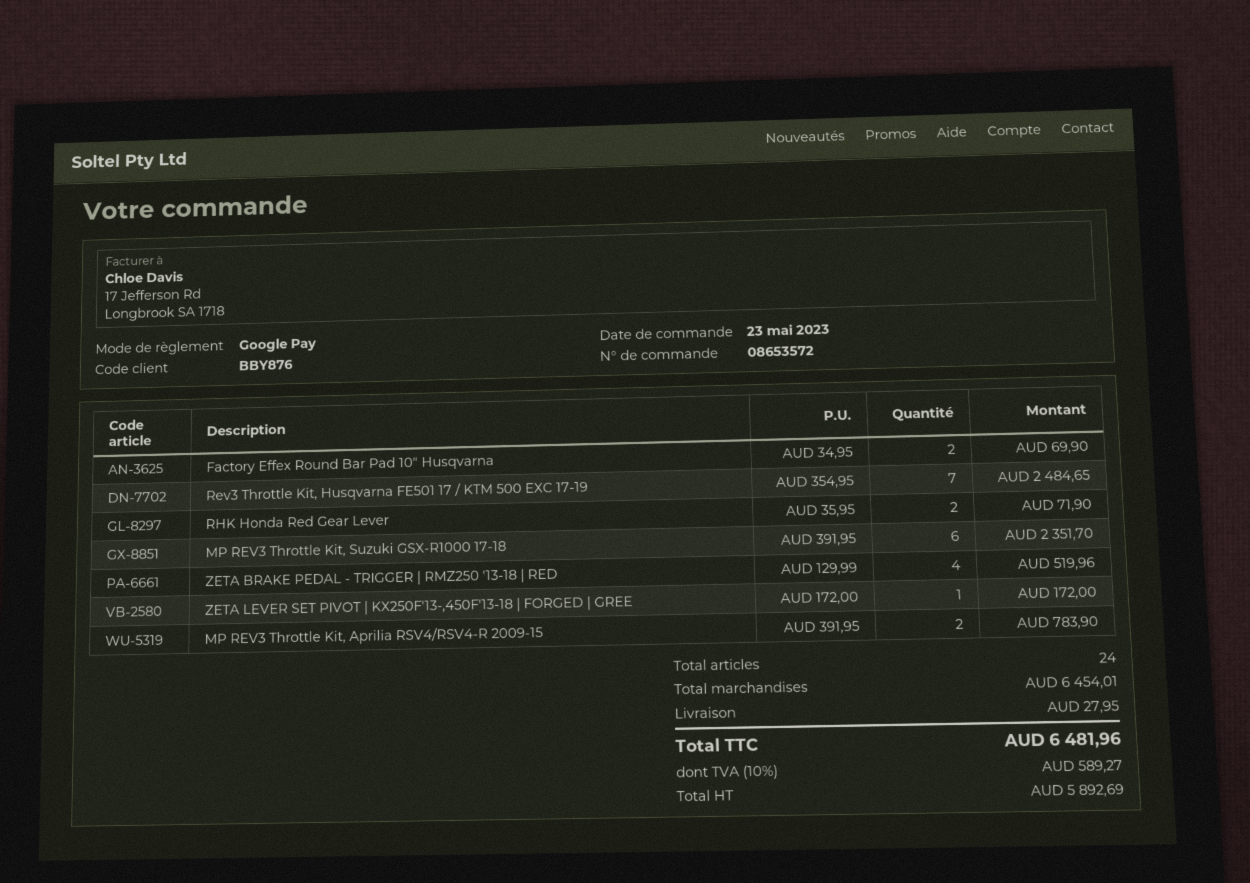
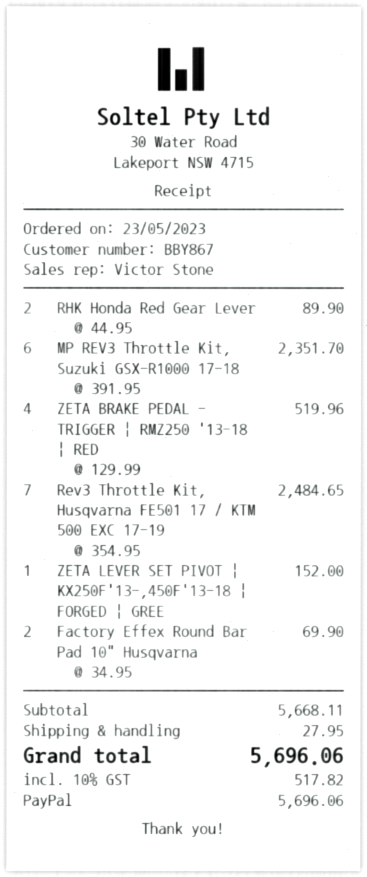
customer number: BBY876 -> BBY867
payment method: Google Pay -> PayPal
RHK Honda Red Gear Lever: 2 x 35.95 = 71.90 -> 2 x 44.95 = 89.90
ZETA LEVER SET PIVOT | KX250F'13-,450F'13-18 | FORGED | GREE: 1 x 172.00 = 172.00 -> 1 x 152.00 = 152.00
MP REV3 Throttle Kit, Aprilia RSV4/RSV4-R 2009-15: 2 x 391.95 = 783.90 -> none
subtotal: 6454.01 -> 5668.11
tax: 10% = 589.27 -> 10% = 517.82
total: 6481.96 -> 5696.06

